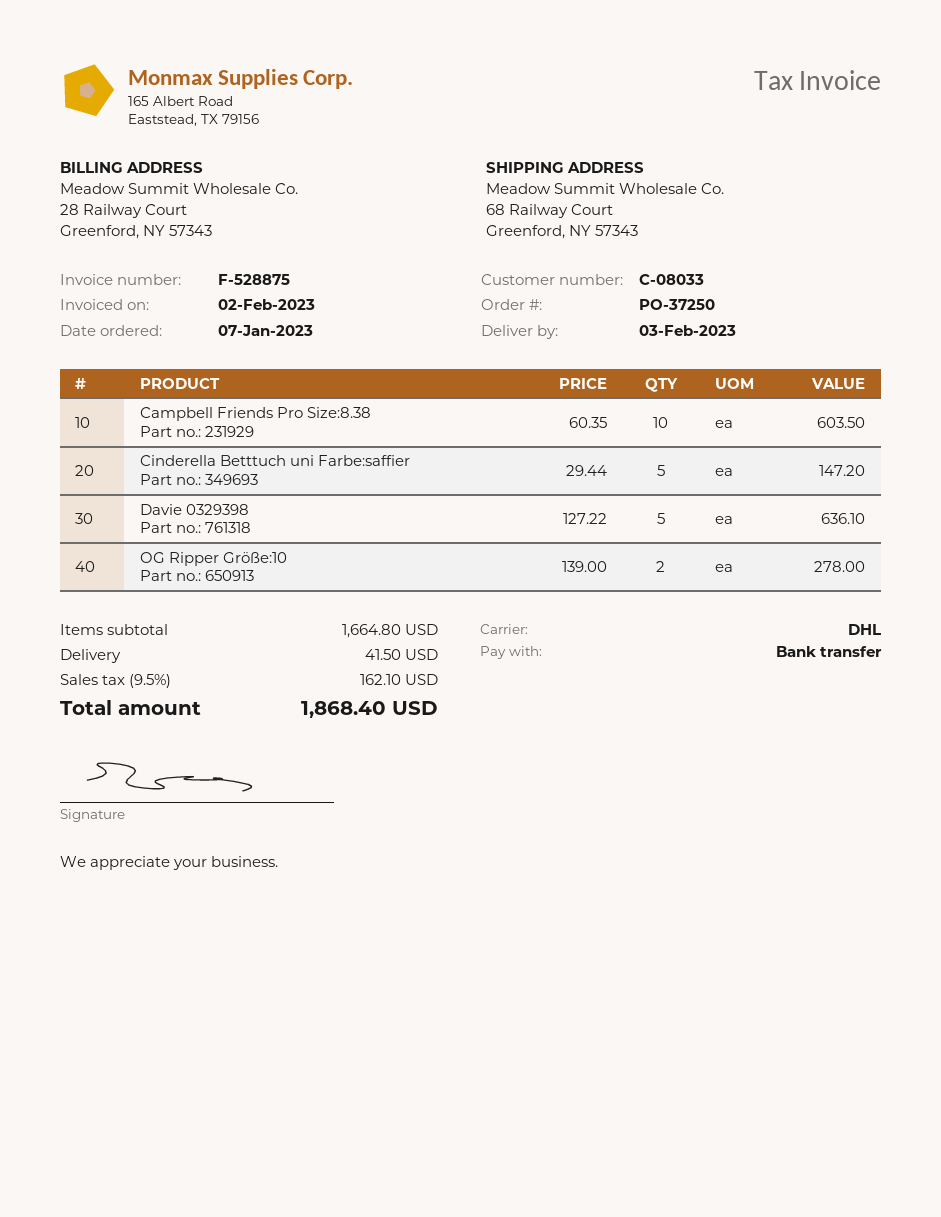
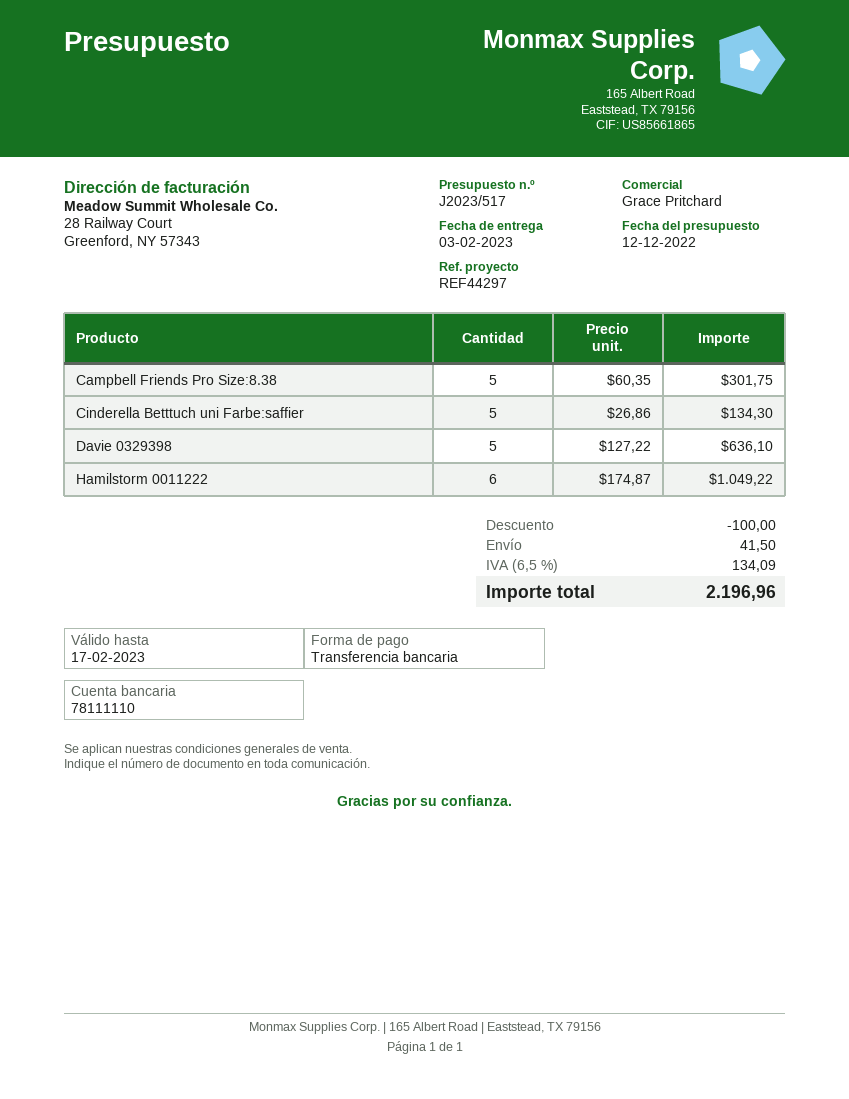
Campbell Friends Pro Size:8.38: 10 x 60.35 = 603.50 -> 5 x 60.35 = 301.75
Cinderella Betttuch uni Farbe:saffier: 5 x 29.44 = 147.20 -> 5 x 26.86 = 134.30
OG Ripper Größe:10: 2 x 139.00 = 278.00 -> none
Hamilstorm 0011222: none -> 6 x 174.87 = 1049.22
discount: none -> 100.00
tax: 9.5% = 162.10 -> 6.5% = 134.09
total: 1868.40 -> 2196.96

